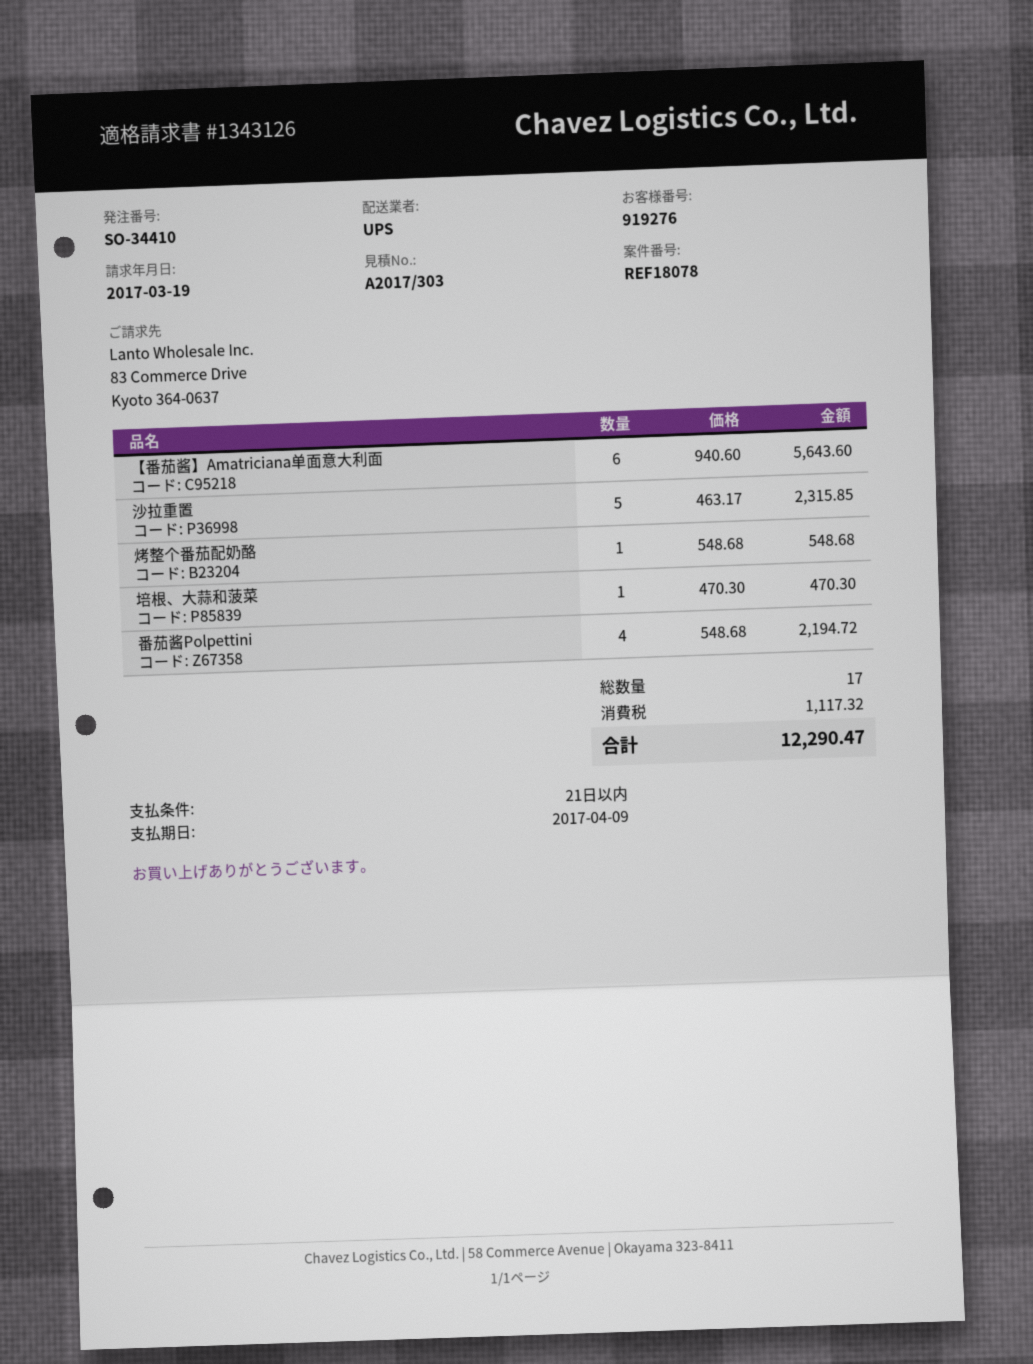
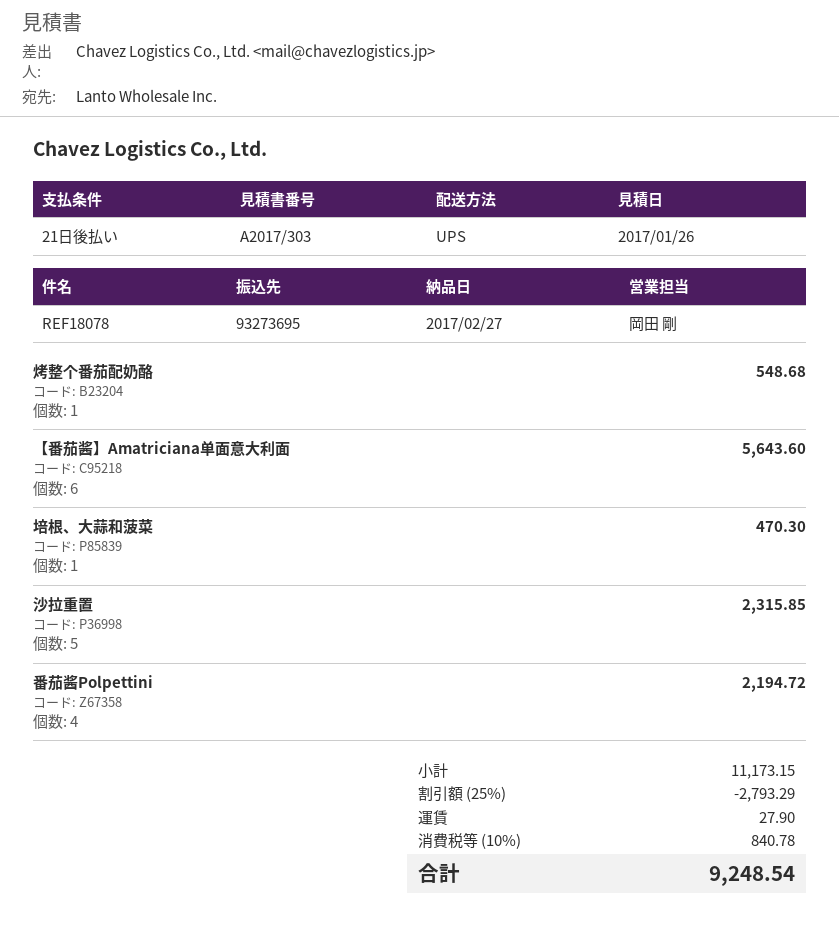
discount: none -> 25% = 2793.29
shipping: none -> 27.90
tax: 1117.32 -> 840.78
total: 12290.47 -> 9248.54

